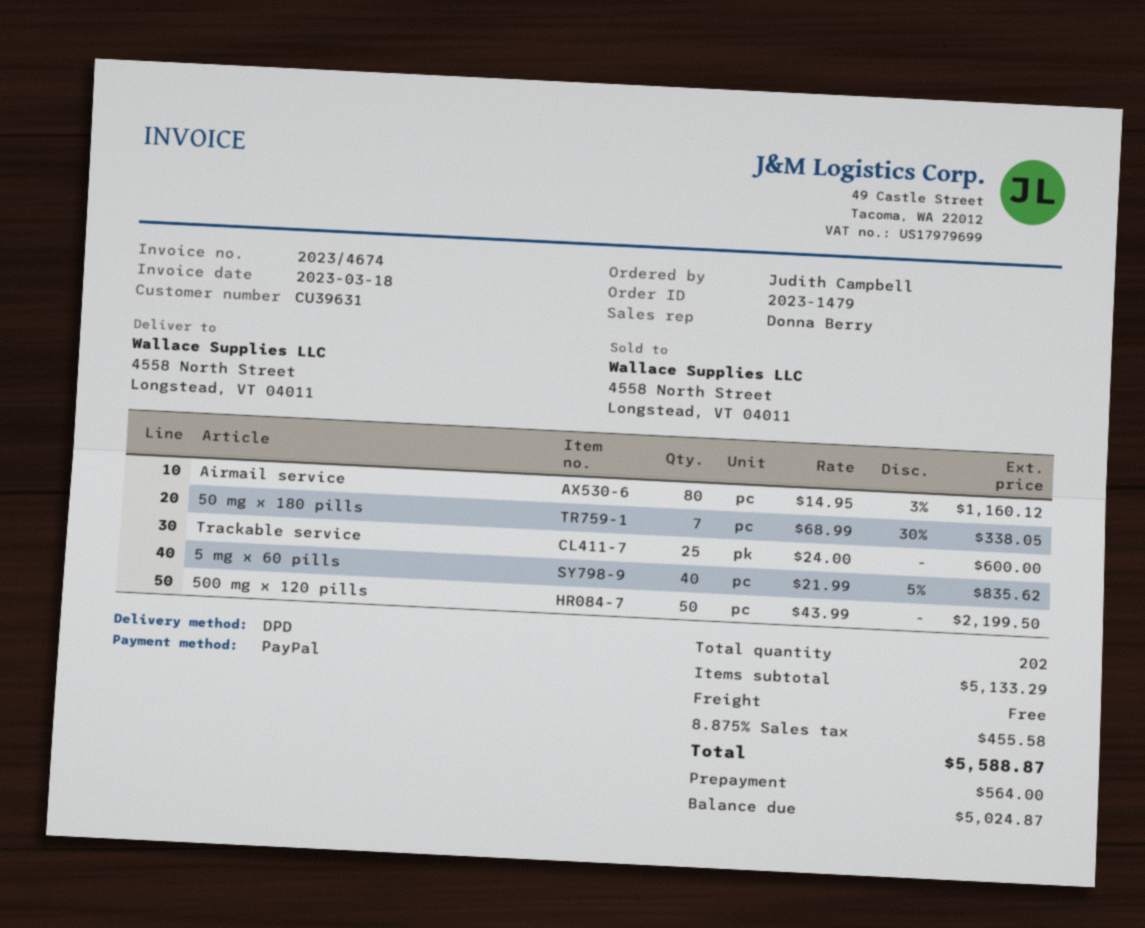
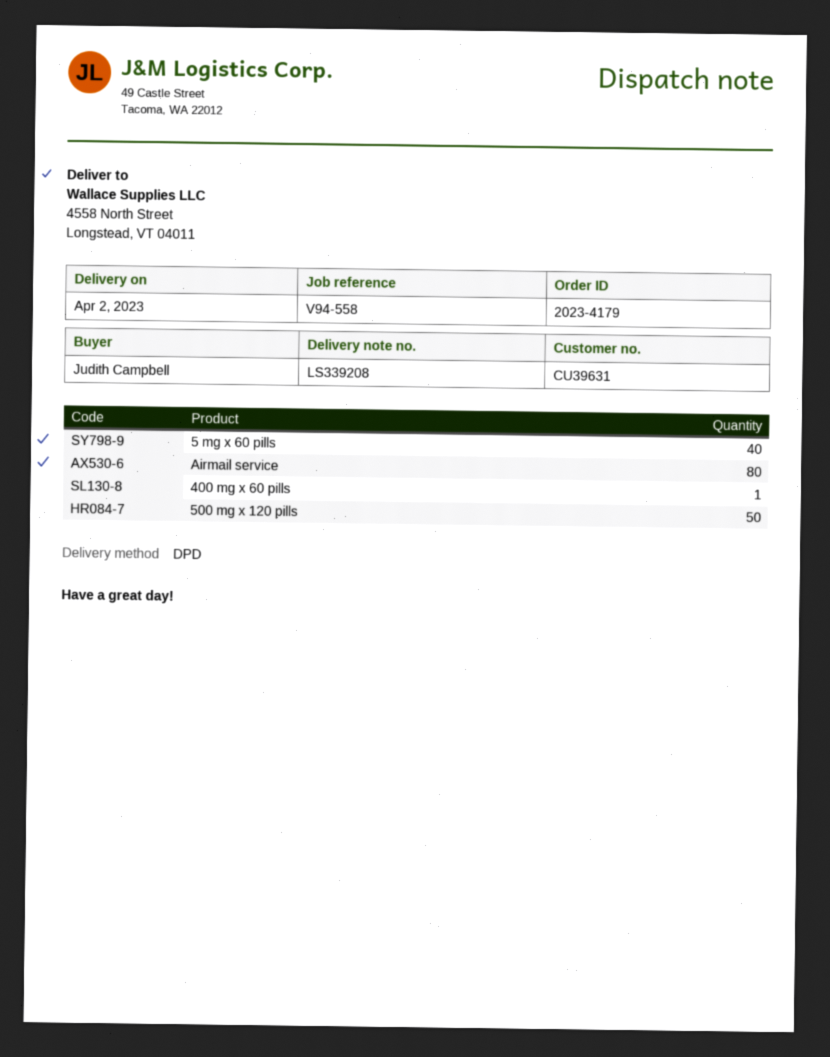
order number: 2023-1479 -> 2023-4179
50 mg x 180 pills: 7 -> none
Trackable service: 25 -> none
400 mg x 60 pills: none -> 1

